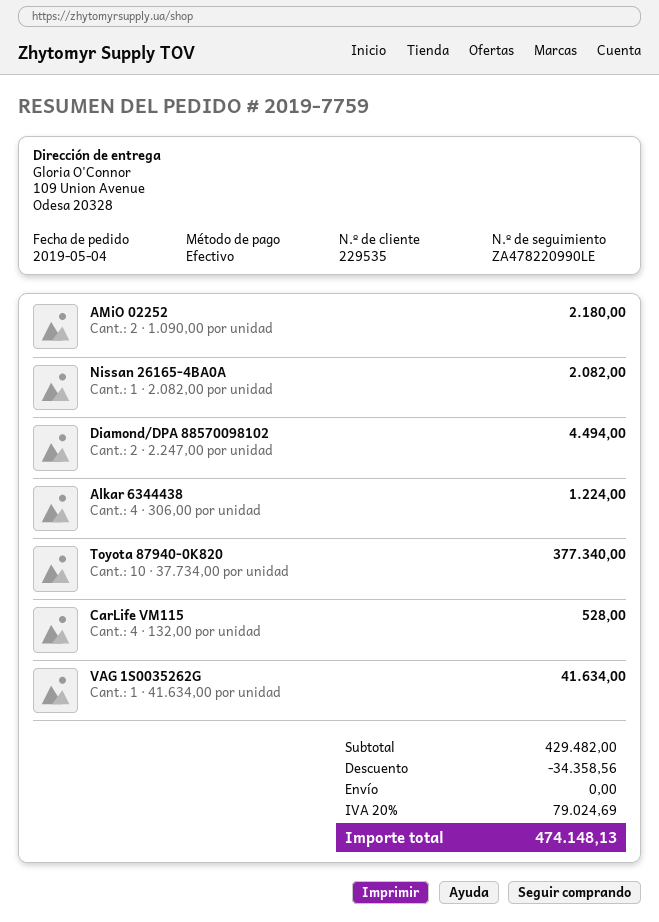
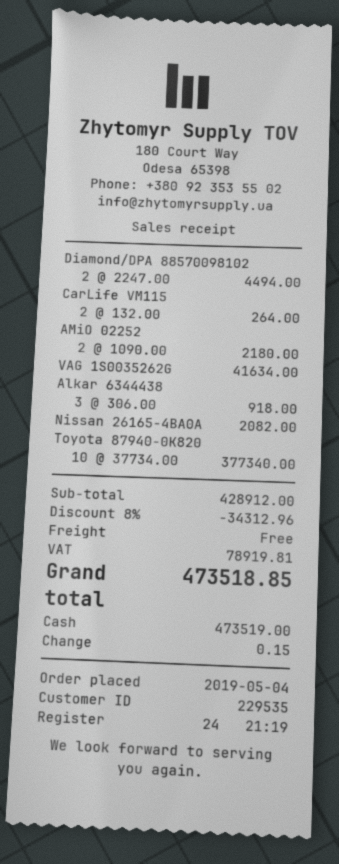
Alkar 6344438: 4 x 306.00 = 1224.00 -> 3 x 306.00 = 918.00
CarLife VM115: 4 x 132.00 = 528.00 -> 2 x 132.00 = 264.00
subtotal: 429482.00 -> 428912.00
discount: 34358.56 -> 34312.96
tax: 79024.69 -> 78919.81
total: 474148.13 -> 473518.85

